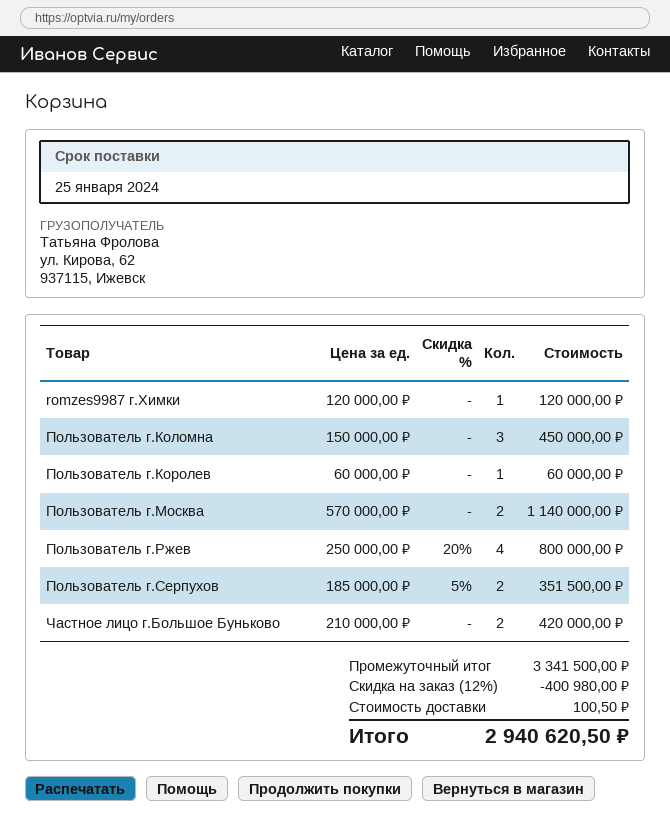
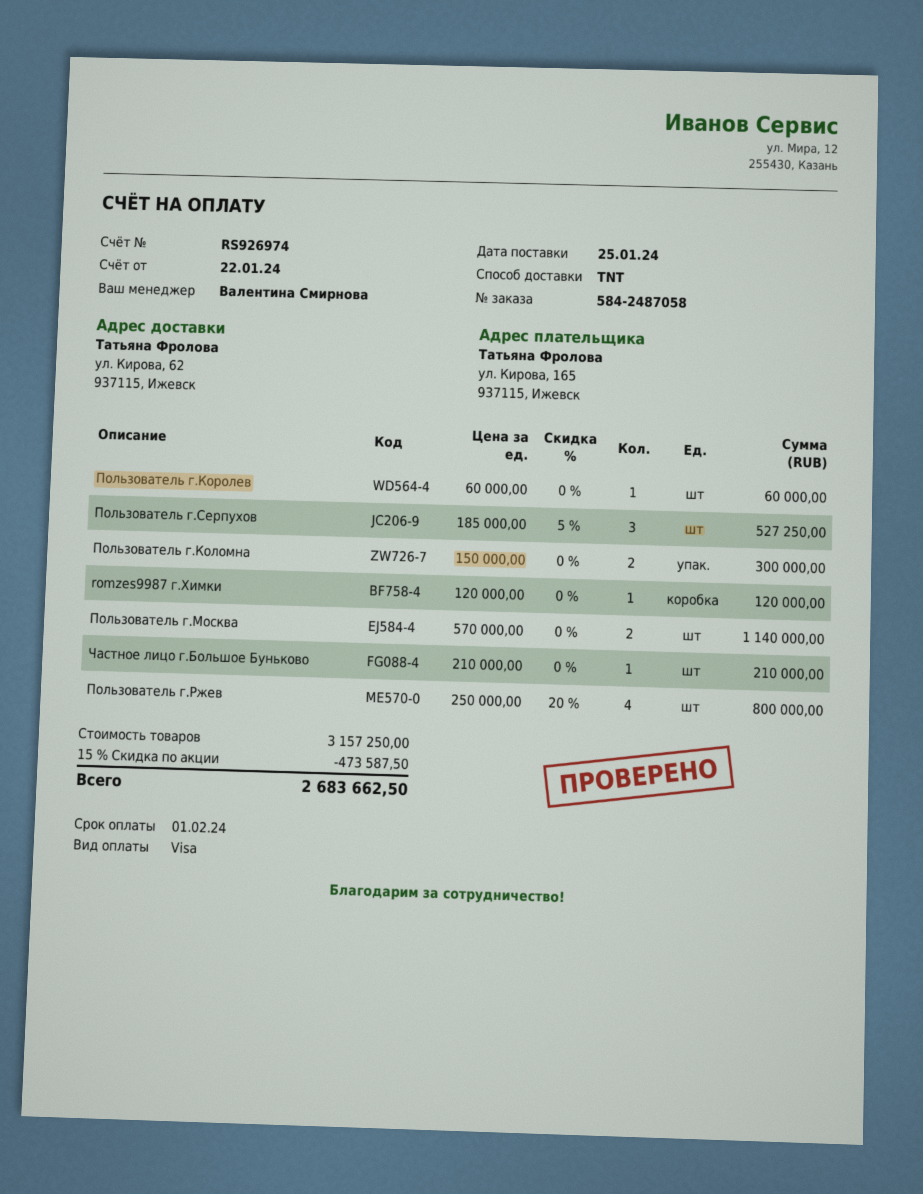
Пользователь г.Коломна: 3 x 150000.00 = 450000.00 -> 2 x 150000.00 = 300000.00
Пользователь г.Серпухов: 2 x 185000.00 - 5% = 351500.00 -> 3 x 185000.00 - 5% = 527250.00
Частное лицо г.Большое Буньково: 2 x 210000.00 = 420000.00 -> 1 x 210000.00 = 210000.00
subtotal: 3341500.00 -> 3157250.00
discount: 12% = 400980.00 -> 15% = 473587.50
shipping: 100.50 -> none
total: 2940620.50 -> 2683662.50

